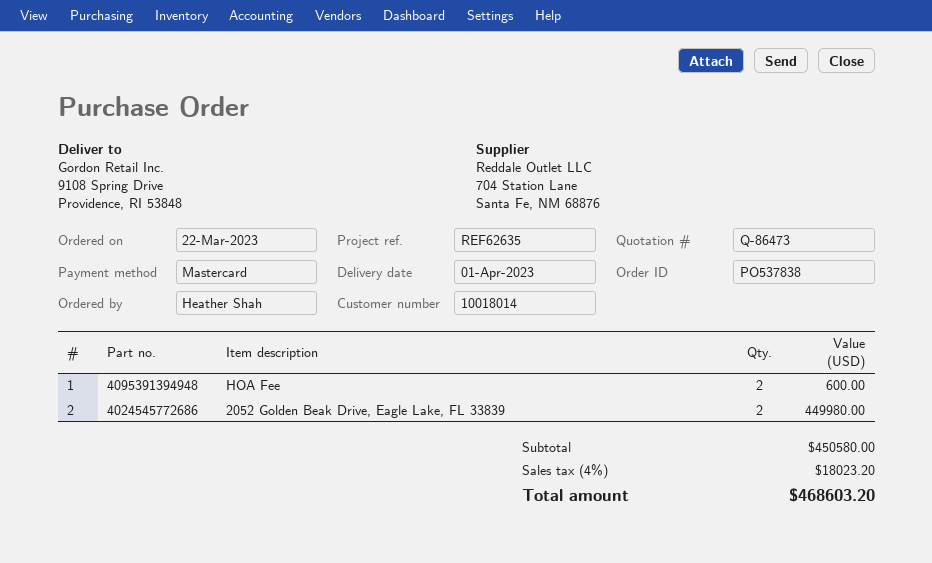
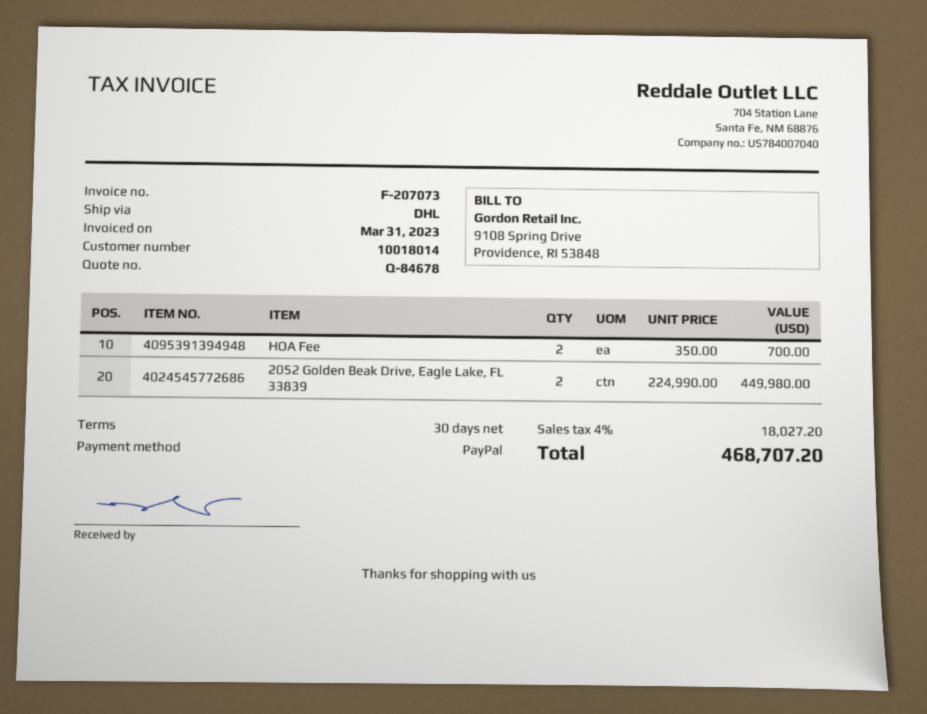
quote number: Q-86473 -> Q-84678
payment method: Mastercard -> PayPal
HOA Fee: 2 for 600.00 -> 2 for 700.00
tax: 4% = 18023.20 -> 4% = 18027.20
total: 468603.20 -> 468707.20

